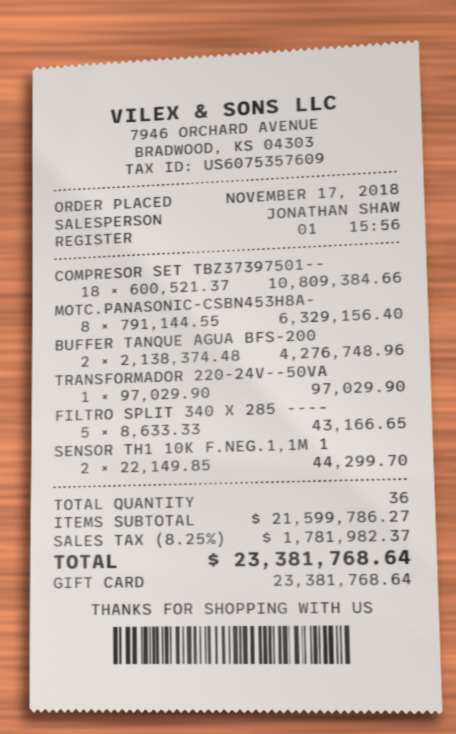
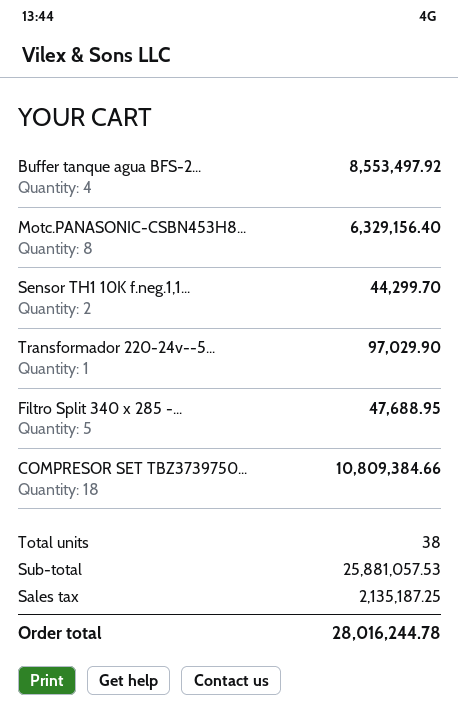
BUFFER TANQUE AGUA BFS-200: 2 for 4276748.96 -> 4 for 8553497.92
FILTRO SPLIT 340 X 285 ----: 5 for 43166.65 -> 5 for 47688.95
total quantity: 36 -> 38
subtotal: 21599786.27 -> 25881057.53
tax: 1781982.37 -> 2135187.25
total: 23381768.64 -> 28016244.78

